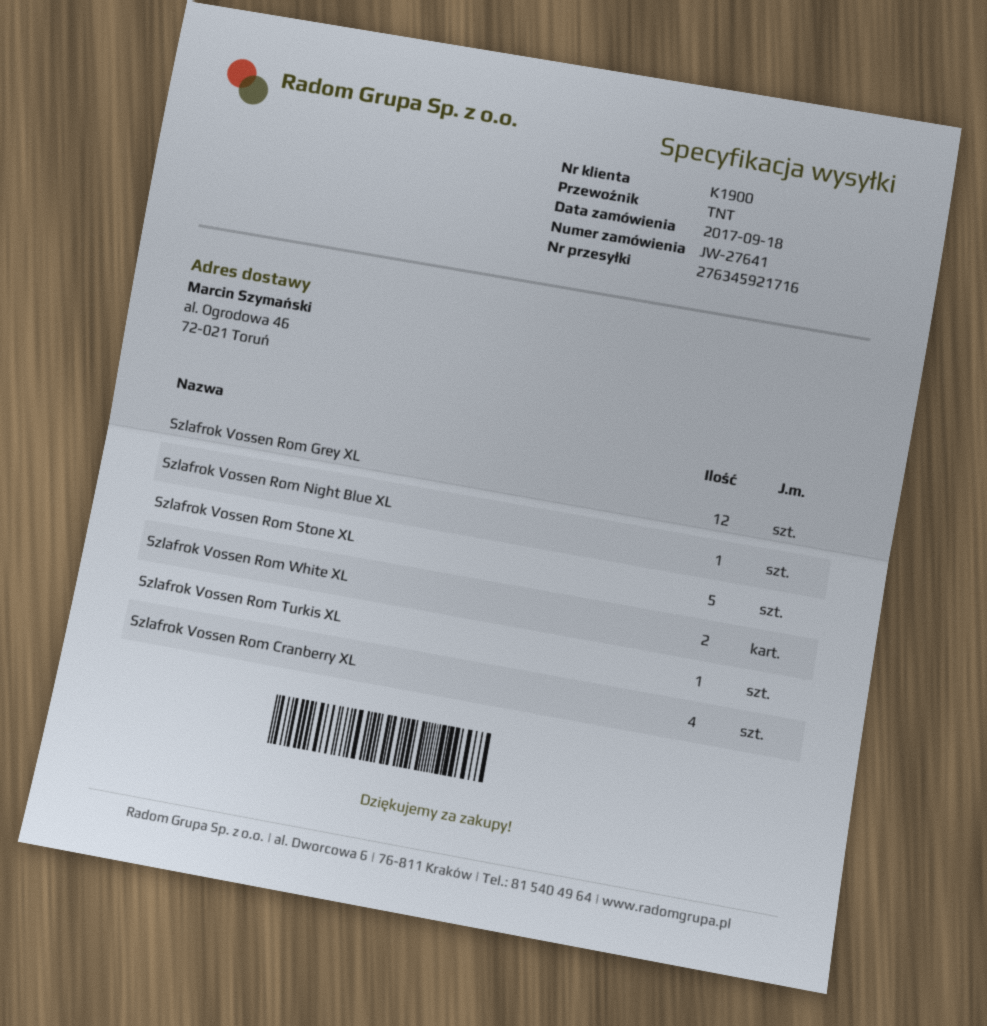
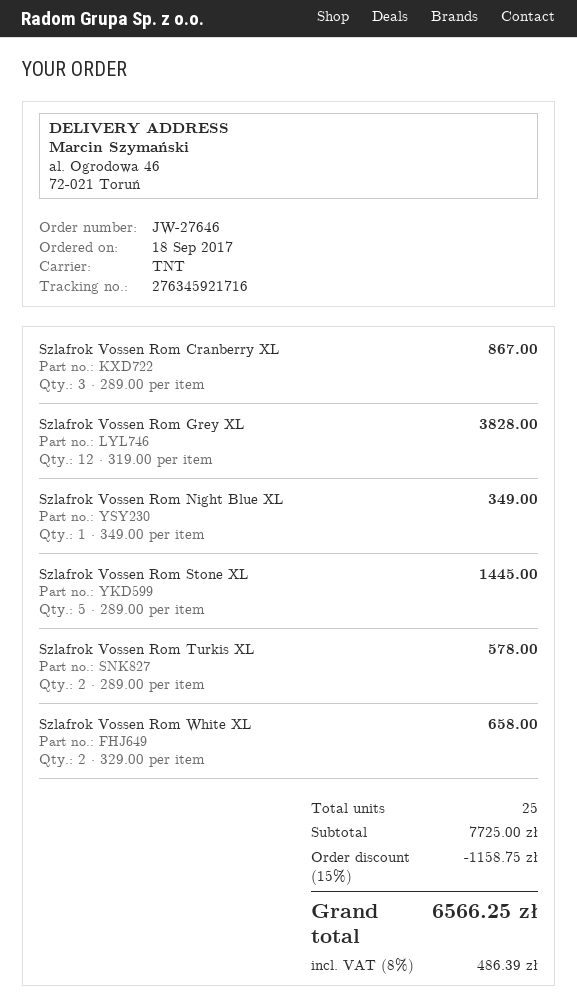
order number: JW-27641 -> JW-27646
Szlafrok Vossen Rom Turkis XL: 1 -> 2
Szlafrok Vossen Rom Cranberry XL: 4 -> 3

